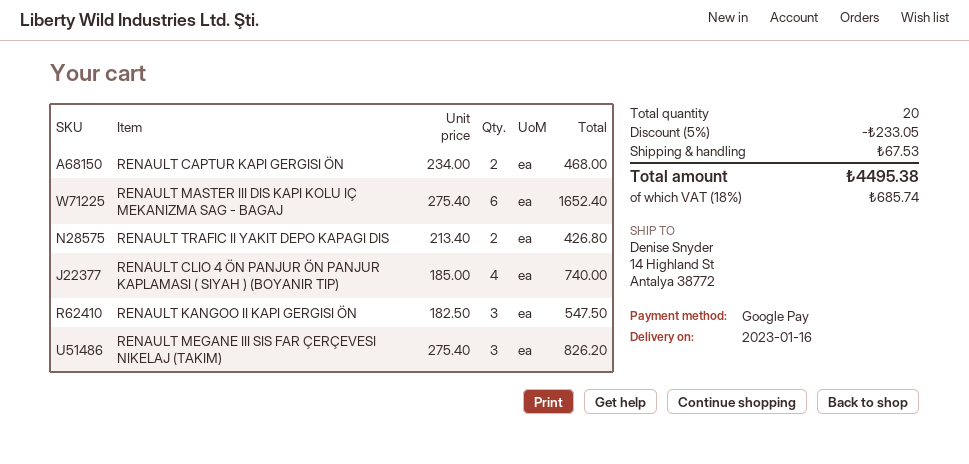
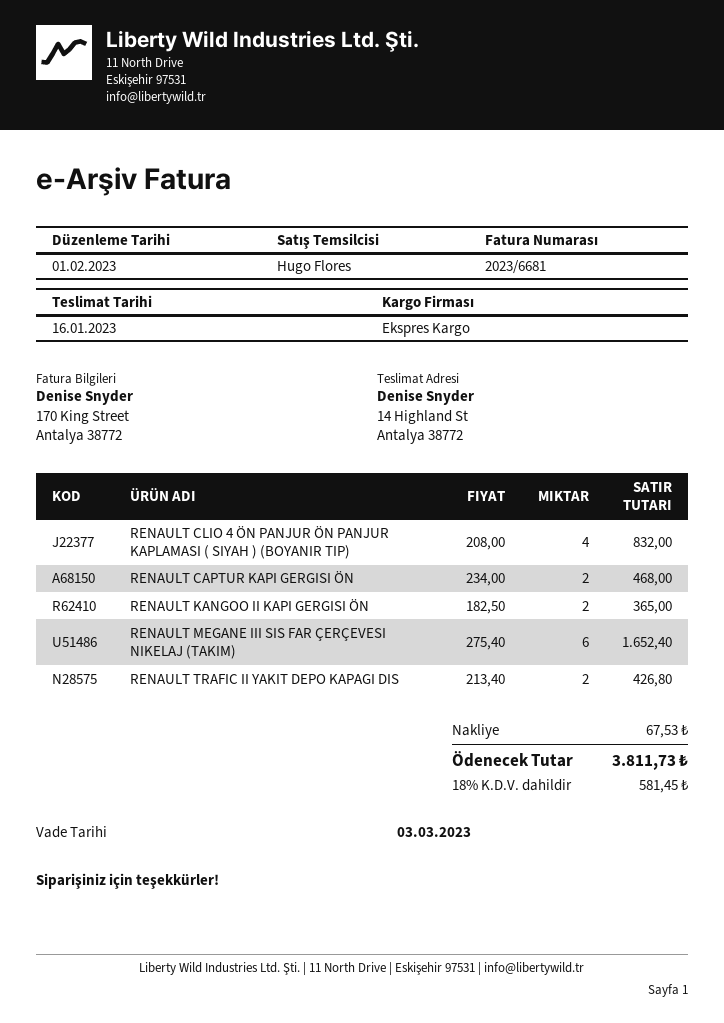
RENAULT MASTER III DIS KAPI KOLU IÇ MEKANIZMA SAG - BAGAJ: 6 x 275.40 = 1652.40 -> none
RENAULT CLIO 4 ÖN PANJUR ÖN PANJUR KAPLAMASI ( SIYAH ) (BOYANIR TIP): 4 x 185.00 = 740.00 -> 4 x 208.00 = 832.00
RENAULT KANGOO II KAPI GERGISI ÖN: 3 x 182.50 = 547.50 -> 2 x 182.50 = 365.00
RENAULT MEGANE III SIS FAR ÇERÇEVESI NIKELAJ (TAKIM): 3 x 275.40 = 826.20 -> 6 x 275.40 = 1652.40
discount: 5% = 233.05 -> none
tax: 18% = 685.74 -> 18% = 581.45
total: 4495.38 -> 3811.73

